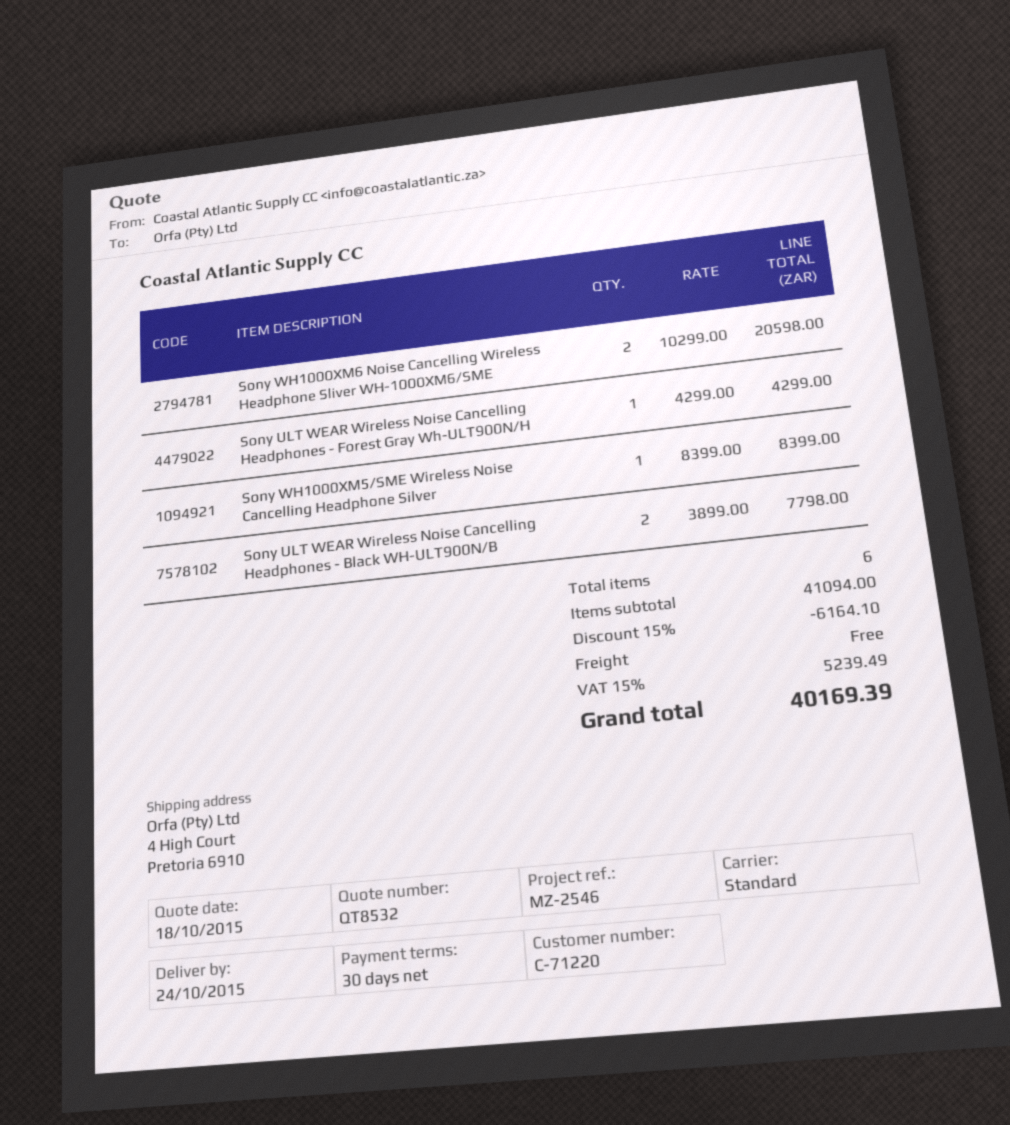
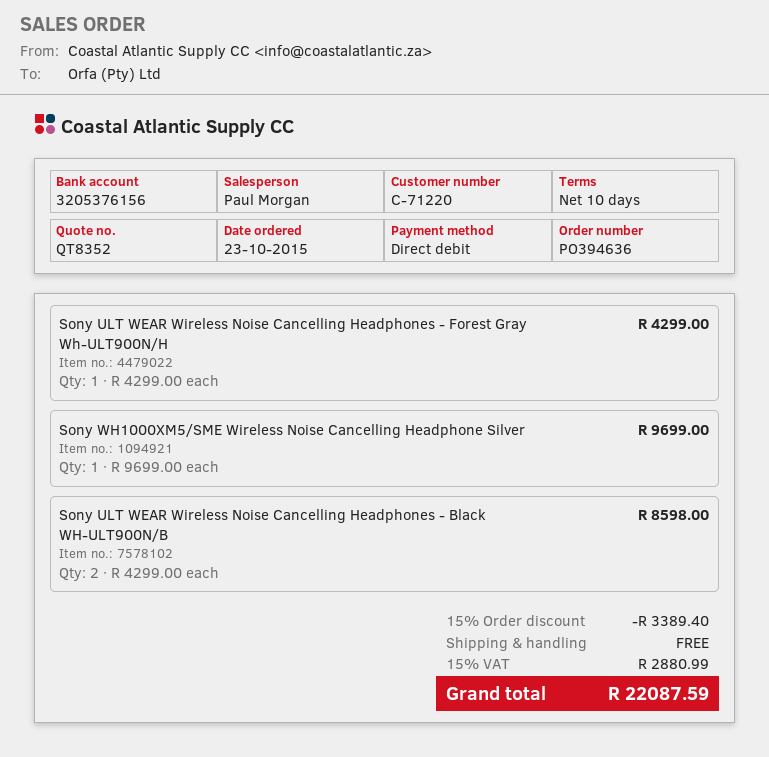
quote number: QT8532 -> QT8352
payment terms: 30 days -> 10 days
Sony WH1000XM6 Noise Cancelling Wireless Headphone Sliver WH-1000XM6/SME: 2 x 10299.00 = 20598.00 -> none
Sony WH1000XM5/SME Wireless Noise Cancelling Headphone Silver: 1 x 8399.00 = 8399.00 -> 1 x 9699.00 = 9699.00
Sony ULT WEAR Wireless Noise Cancelling Headphones - Black WH-ULT900N/B: 2 x 3899.00 = 7798.00 -> 2 x 4299.00 = 8598.00
discount: 15% = 6164.10 -> 15% = 3389.40
tax: 15% = 5239.49 -> 15% = 2880.99
total: 40169.39 -> 22087.59

